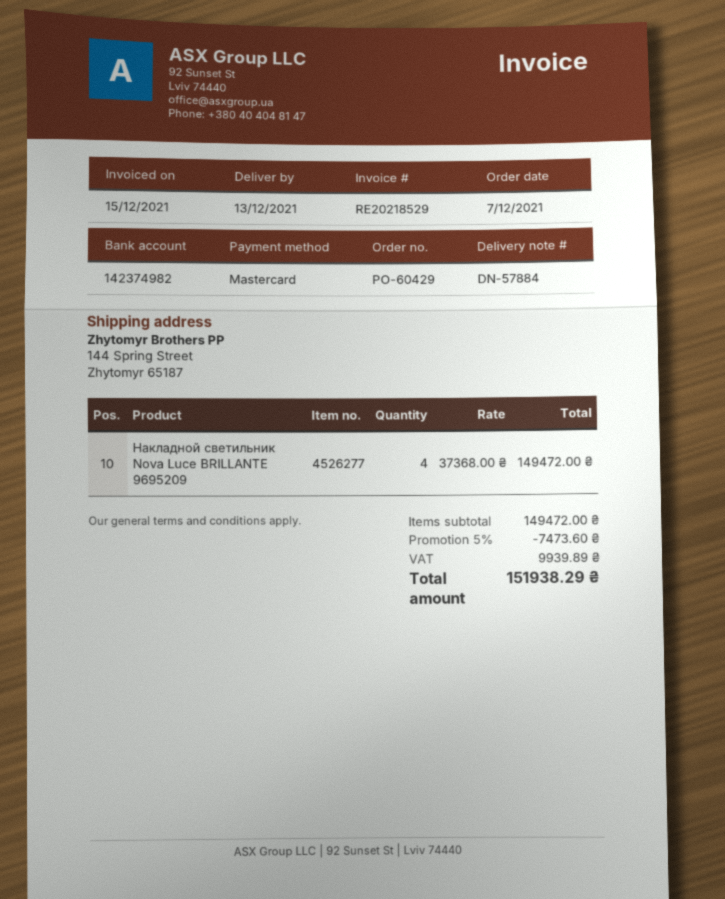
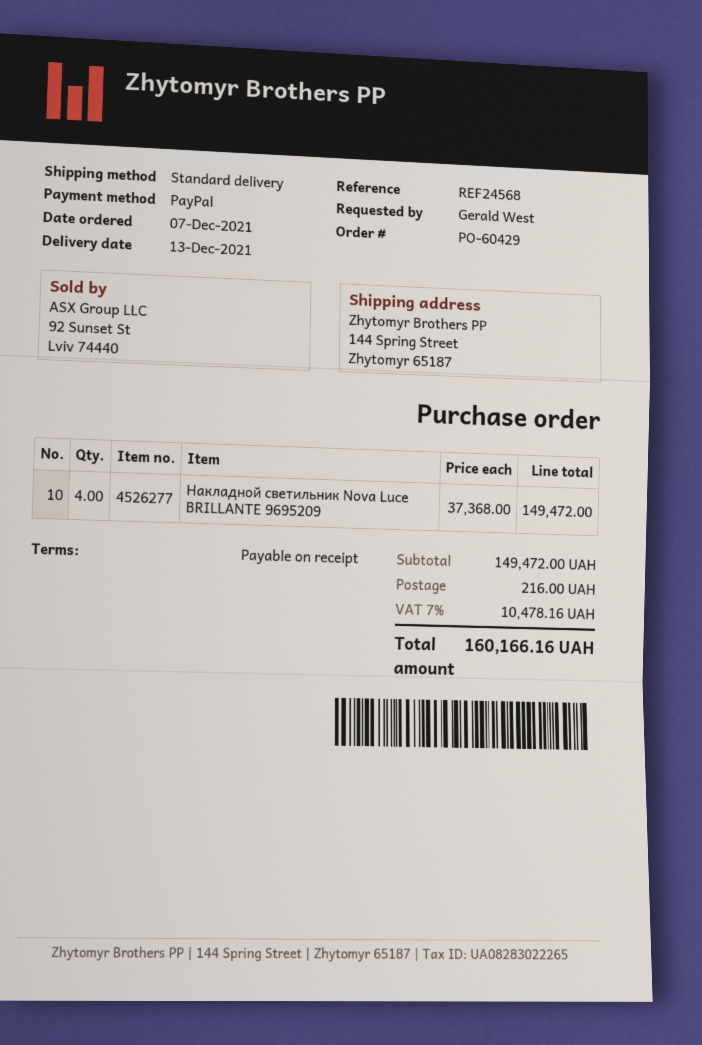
payment method: Mastercard -> PayPal
discount: 5% = 7473.60 -> none
shipping: none -> 216.00
tax: 9939.89 -> 10478.16
total: 151938.29 -> 160166.16

